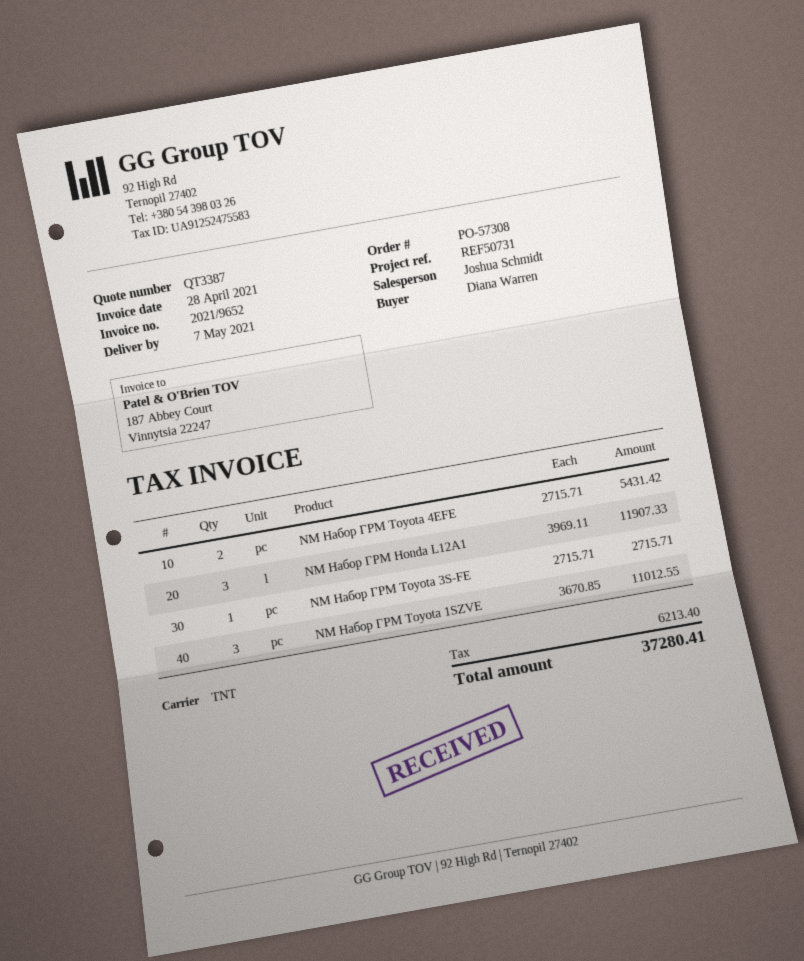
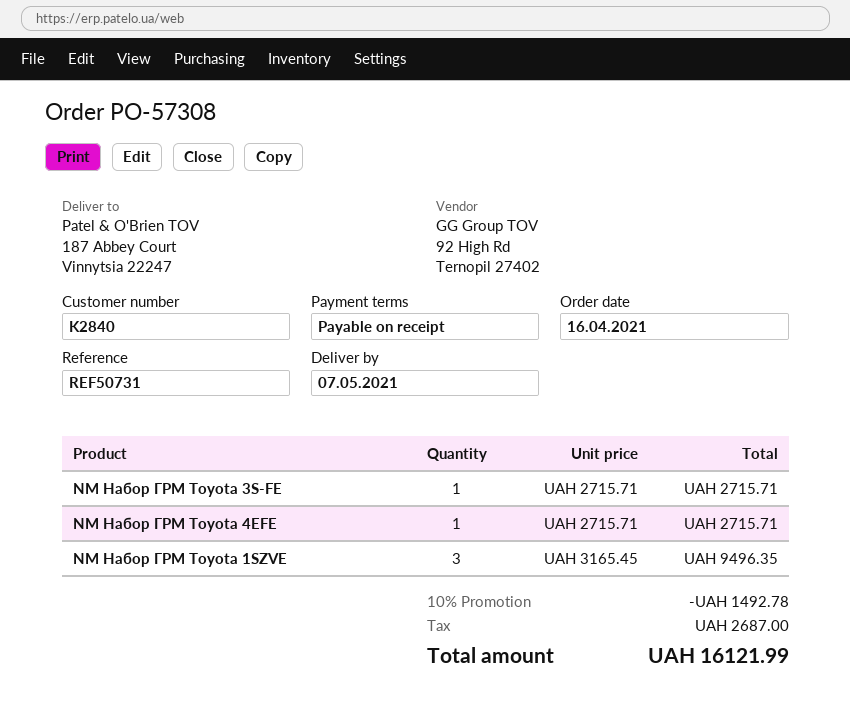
NM Набор ГРМ Toyota 4EFE: 2 x 2715.71 = 5431.42 -> 1 x 2715.71 = 2715.71
NM Набор ГРМ Honda L12A1: 3 x 3969.11 = 11907.33 -> none
NM Набор ГРМ Toyota 1SZVE: 3 x 3670.85 = 11012.55 -> 3 x 3165.45 = 9496.35
discount: none -> 10% = 1492.78
tax: 6213.40 -> 2687.00
total: 37280.41 -> 16121.99

